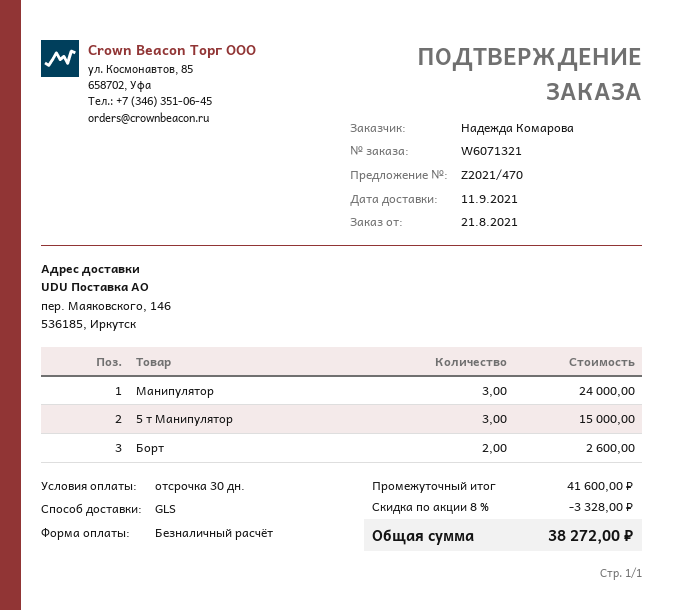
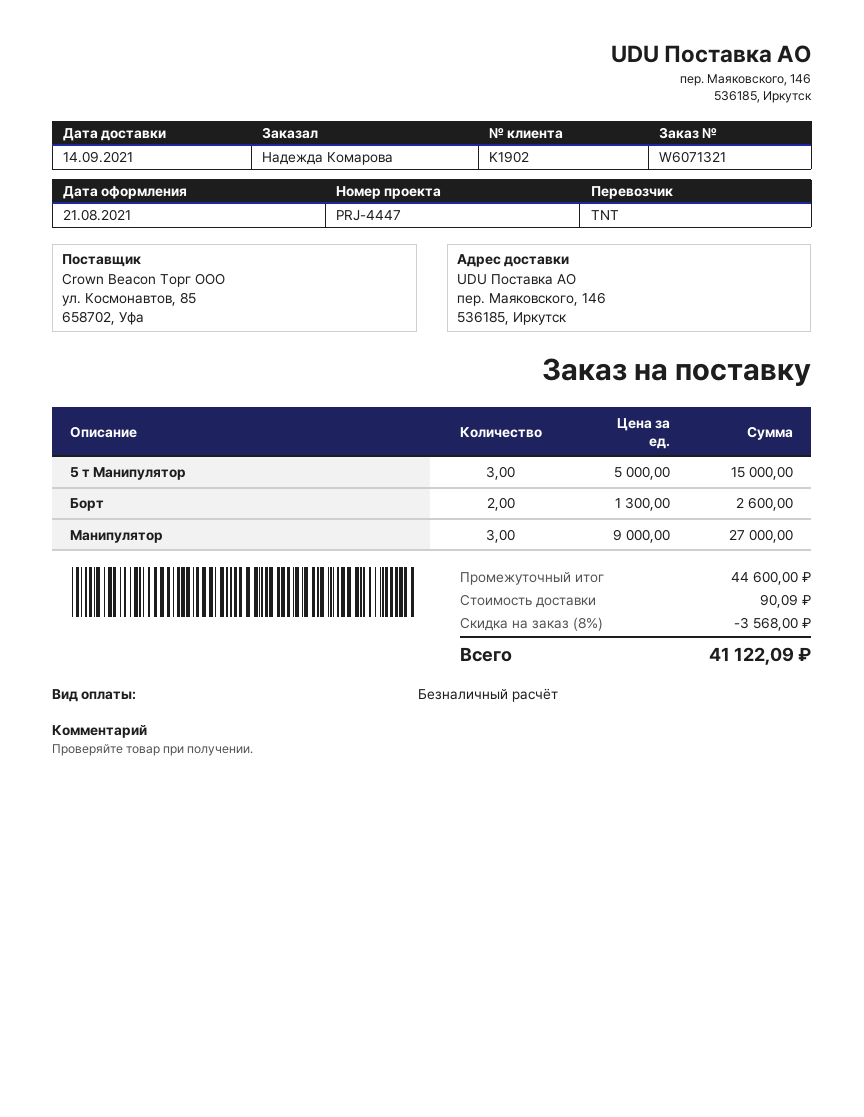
delivery date: 2021-09-11 -> 2021-09-14
shipping method: GLS -> TNT
Манипулятор: 3 for 24000.00 -> 3 for 27000.00
subtotal: 41600.00 -> 44600.00
discount: 8% = 3328.00 -> 8% = 3568.00
shipping: none -> 90.09
total: 38272.00 -> 41122.09

